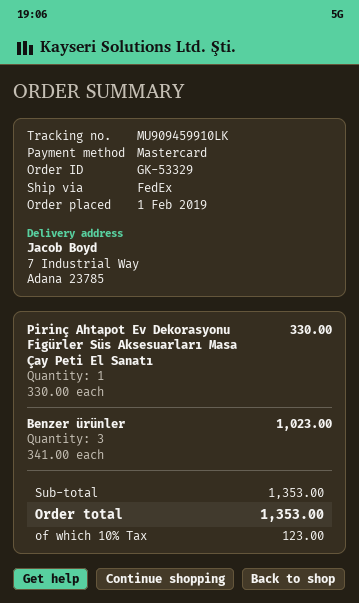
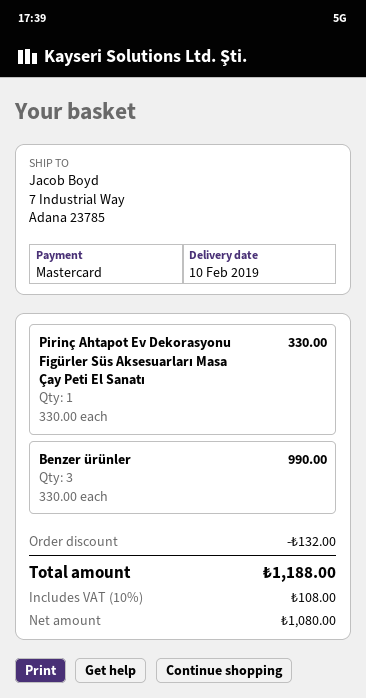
Benzer ürünler: 3 x 341.00 = 1023.00 -> 3 x 330.00 = 990.00
discount: none -> 132.00
tax: 10% = 123.00 -> 10% = 108.00
total: 1353.00 -> 1188.00

